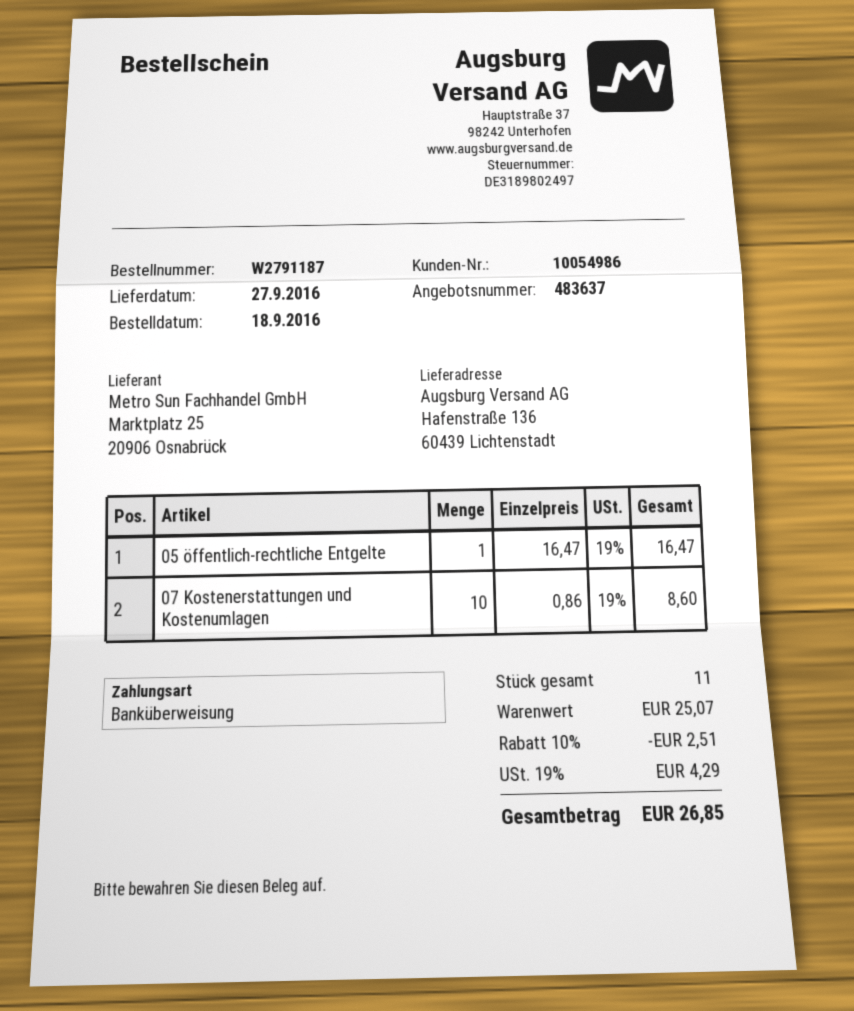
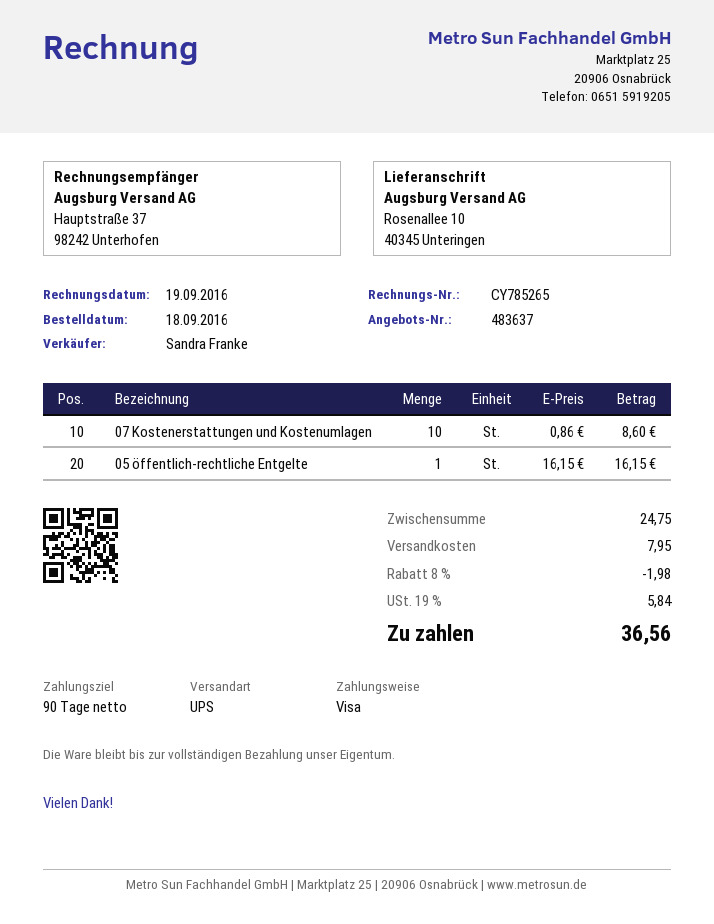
payment method: bank transfer -> Visa
ship to: Hafenstraße 136, 60439 Lichtenstadt -> Rosenallee 10, 40345 Unteringen
05 öffentlich-rechtliche Entgelte: 1 x 16.47 = 16.47 -> 1 x 16.15 = 16.15
subtotal: 25.07 -> 24.75
discount: 10% = 2.51 -> 8% = 1.98
shipping: none -> 7.95
tax: 19% = 4.29 -> 19% = 5.84
total: 26.85 -> 36.56

